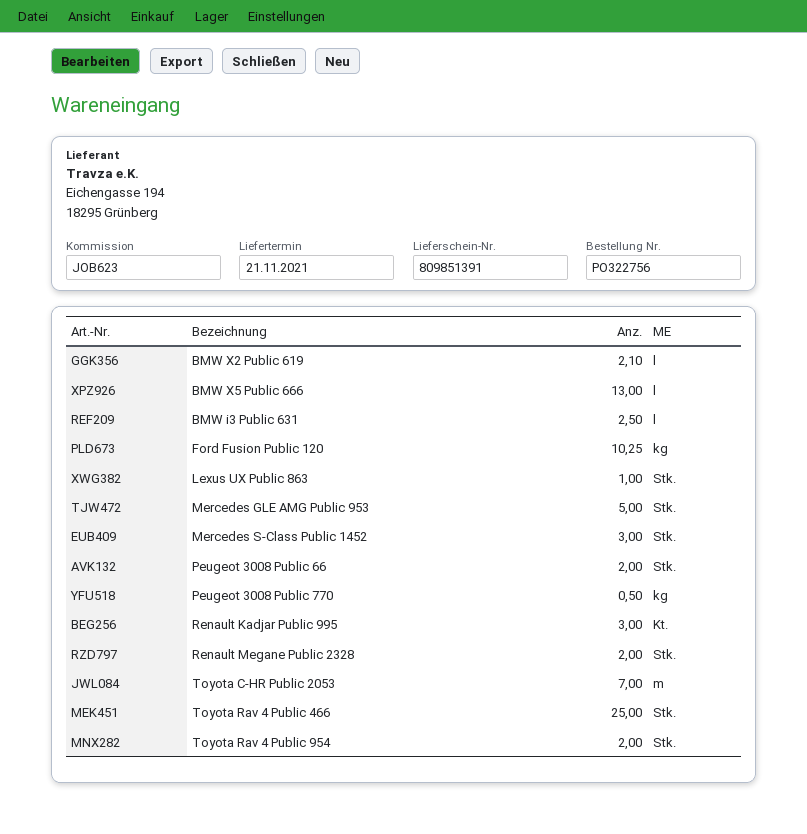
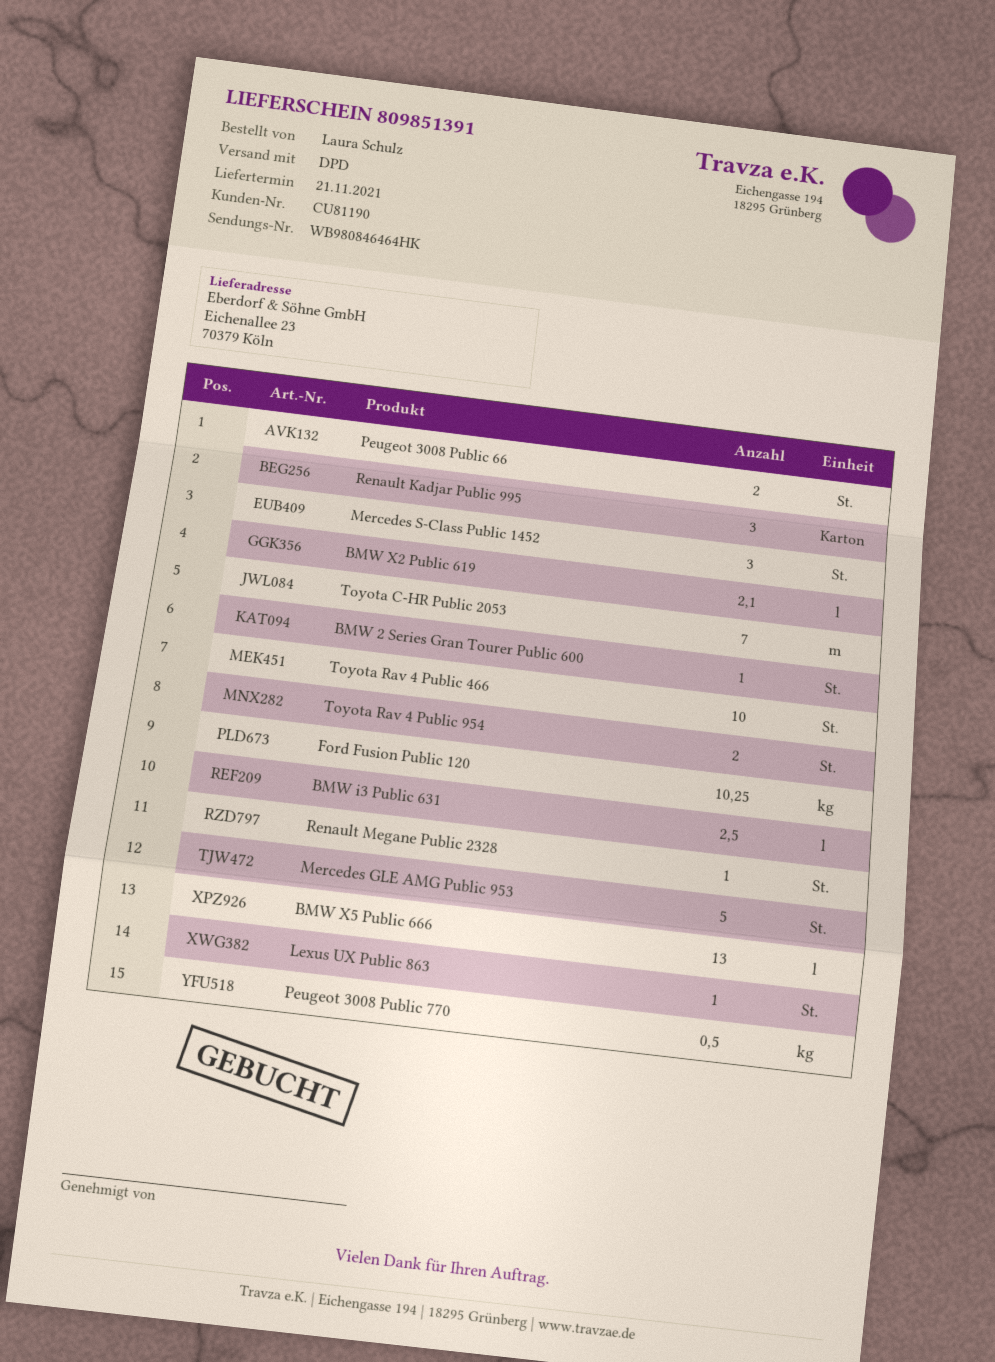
Renault Megane Public 2328: 2 -> 1
Toyota Rav 4 Public 466: 25 -> 10
BMW 2 Series Gran Tourer Public 600: none -> 1

